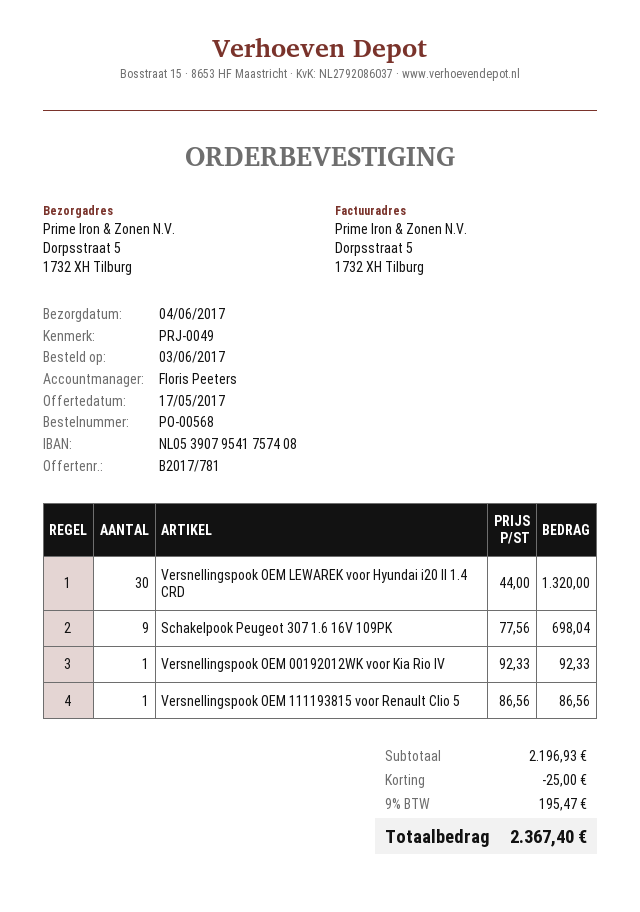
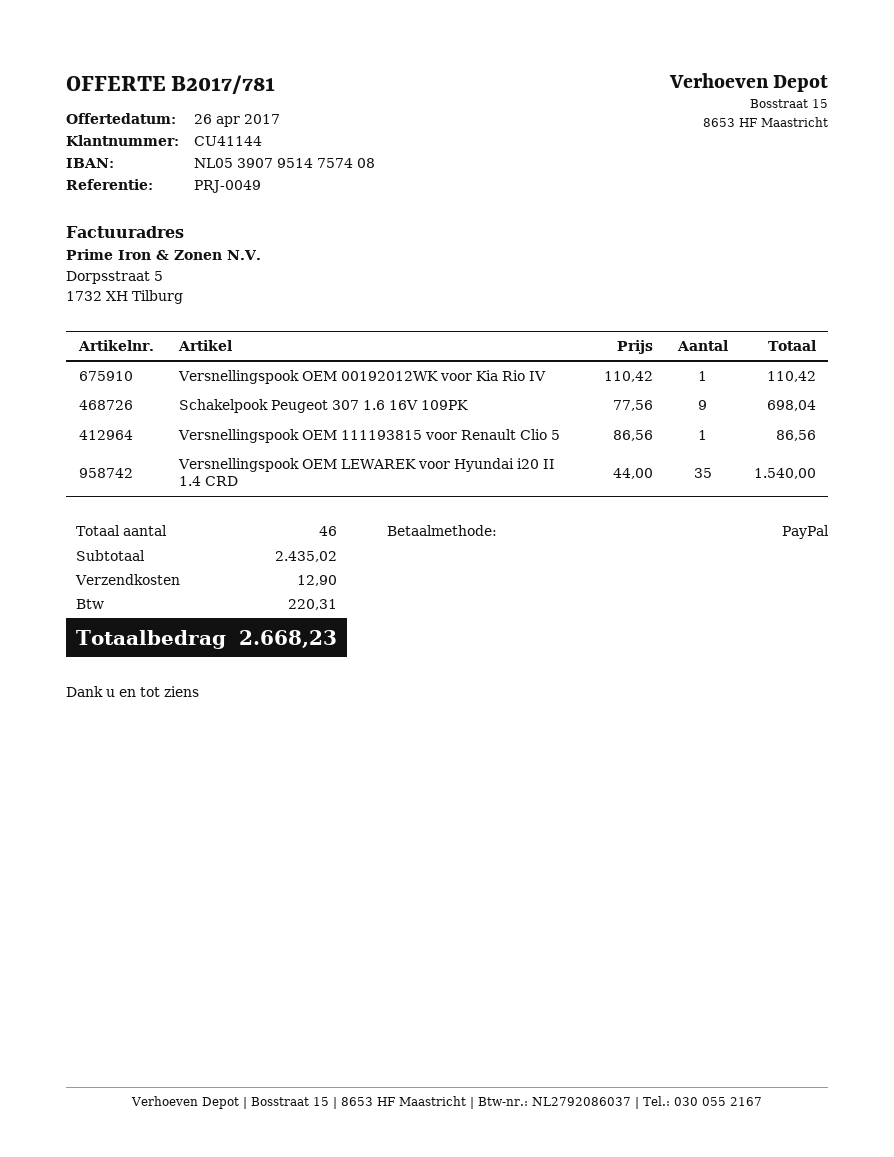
quote date: 2017-05-17 -> 2017-04-26
bank account: NL0539079541757408 -> NL0539079514757408
Versnellingspook OEM LEWAREK voor Hyundai i20 II 1.4 CRD: 30 x 44.00 = 1320.00 -> 35 x 44.00 = 1540.00
Versnellingspook OEM 00192012WK voor Kia Rio IV: 1 x 92.33 = 92.33 -> 1 x 110.42 = 110.42
subtotal: 2196.93 -> 2435.02
discount: 25.00 -> none
shipping: none -> 12.90
tax: 195.47 -> 220.31
total: 2367.40 -> 2668.23

